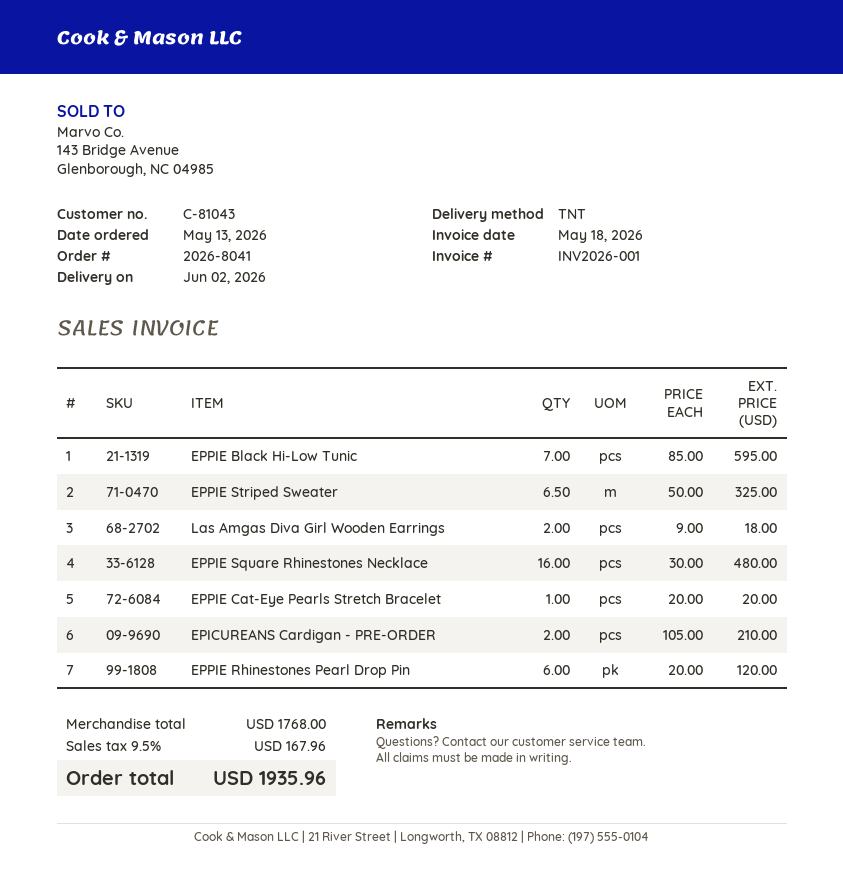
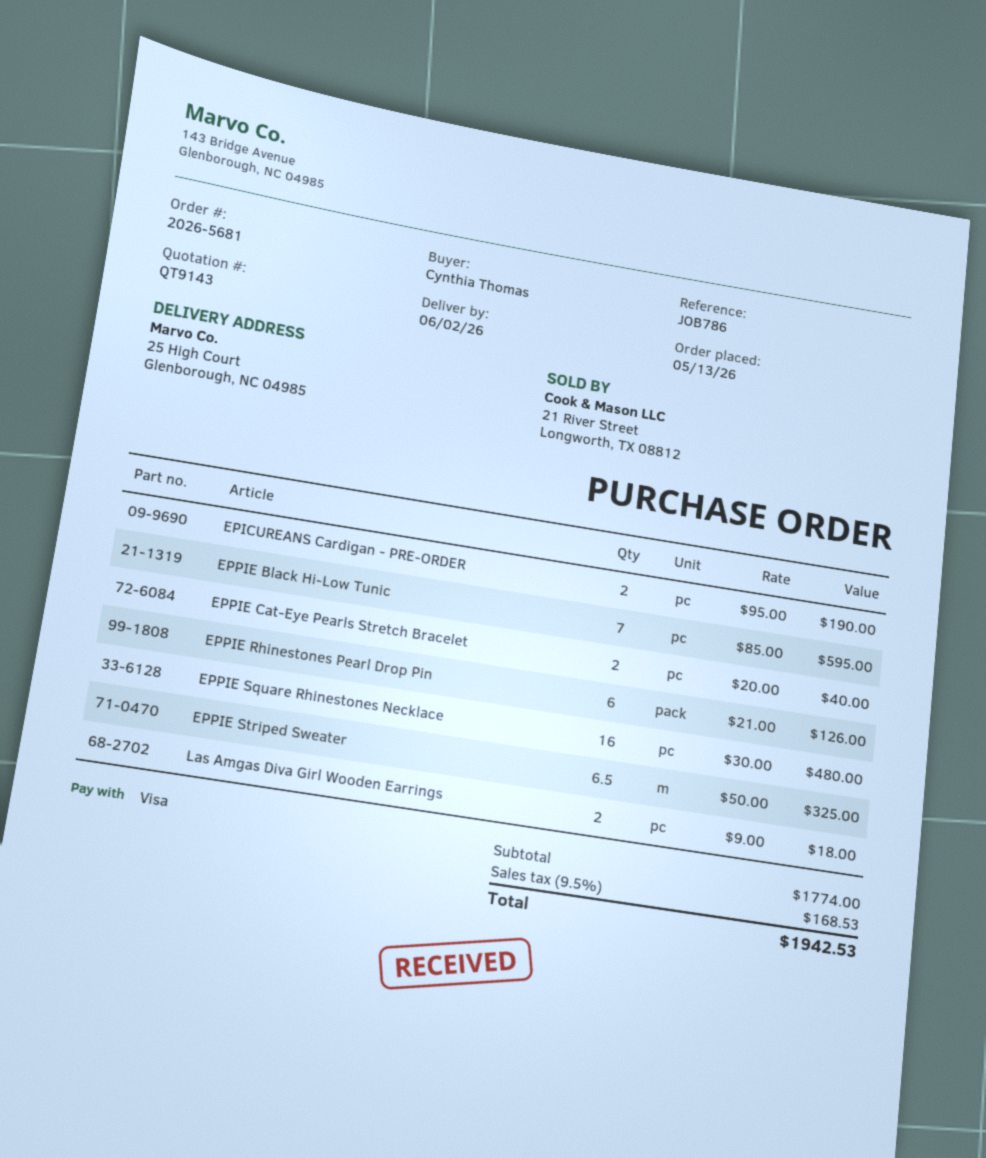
order number: 2026-8041 -> 2026-5681
EPPIE Cat-Eye Pearls Stretch Bracelet: 1 x 20.00 = 20.00 -> 2 x 20.00 = 40.00
EPICUREANS Cardigan - PRE-ORDER: 2 x 105.00 = 210.00 -> 2 x 95.00 = 190.00
EPPIE Rhinestones Pearl Drop Pin: 6 x 20.00 = 120.00 -> 6 x 21.00 = 126.00
subtotal: 1768.00 -> 1774.00
tax: 9.5% = 167.96 -> 9.5% = 168.53
total: 1935.96 -> 1942.53

